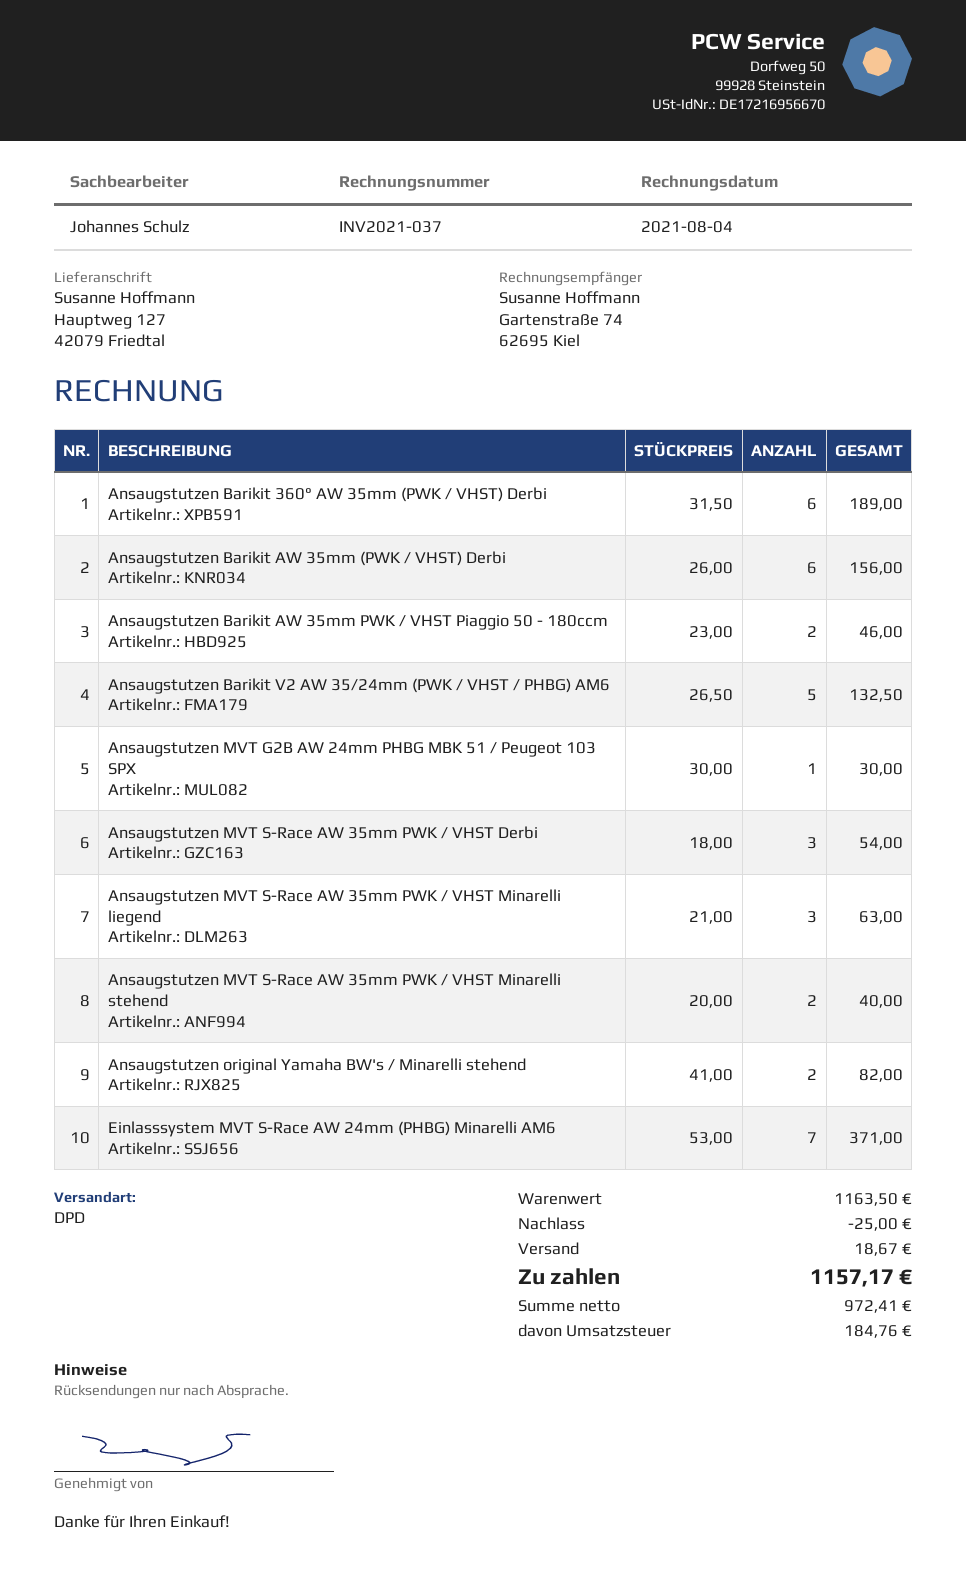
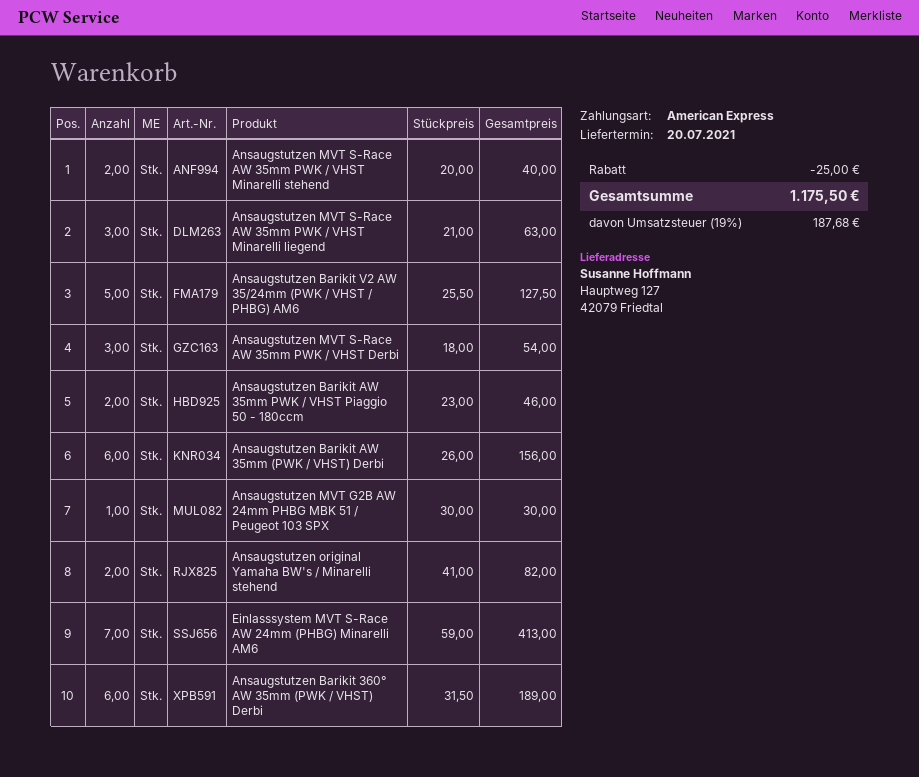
Ansaugstutzen Barikit V2 AW 35/24mm (PWK / VHST / PHBG) AM6: 5 x 26.50 = 132.50 -> 5 x 25.50 = 127.50
Einlasssystem MVT S-Race AW 24mm (PHBG) Minarelli AM6: 7 x 53.00 = 371.00 -> 7 x 59.00 = 413.00
shipping: 18.67 -> none
tax: 184.76 -> 187.68
total: 1157.17 -> 1175.50

